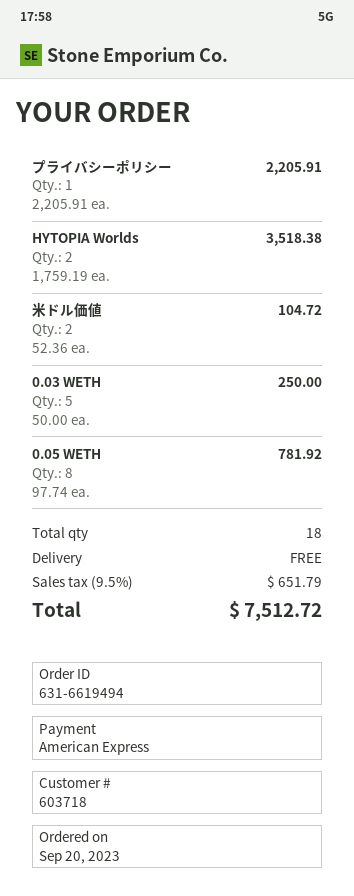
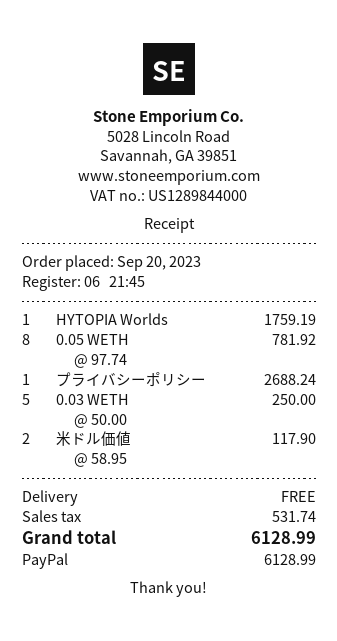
payment method: American Express -> PayPal
プライバシーポリシー: 1 x 2205.91 = 2205.91 -> 1 x 2688.24 = 2688.24
HYTOPIA Worlds: 2 x 1759.19 = 3518.38 -> 1 x 1759.19 = 1759.19
米ドル価値: 2 x 52.36 = 104.72 -> 2 x 58.95 = 117.90
tax: 651.79 -> 531.74
total: 7512.72 -> 6128.99

